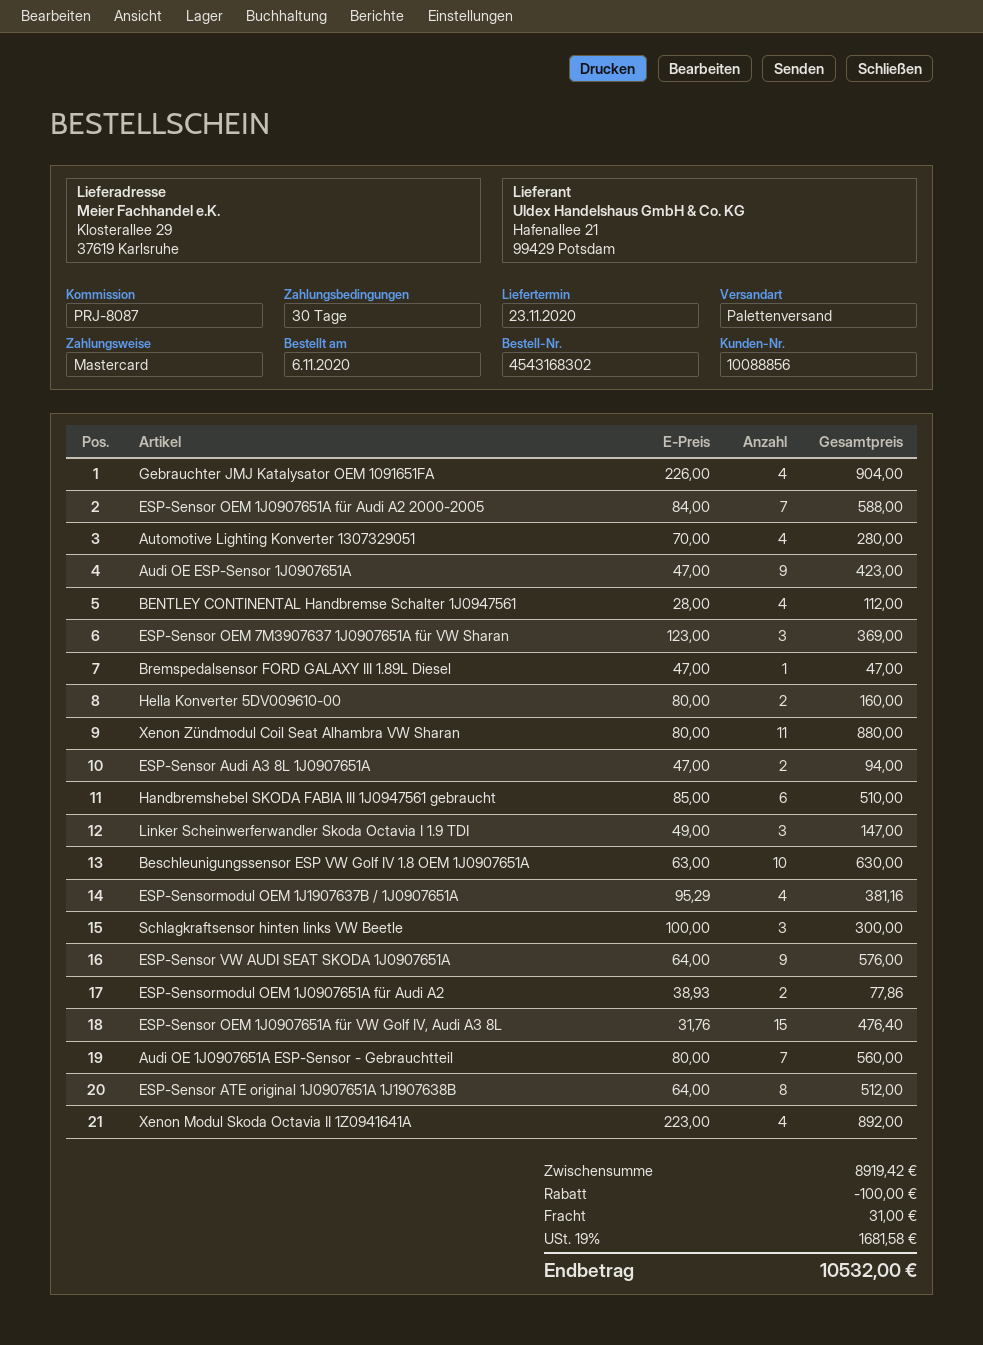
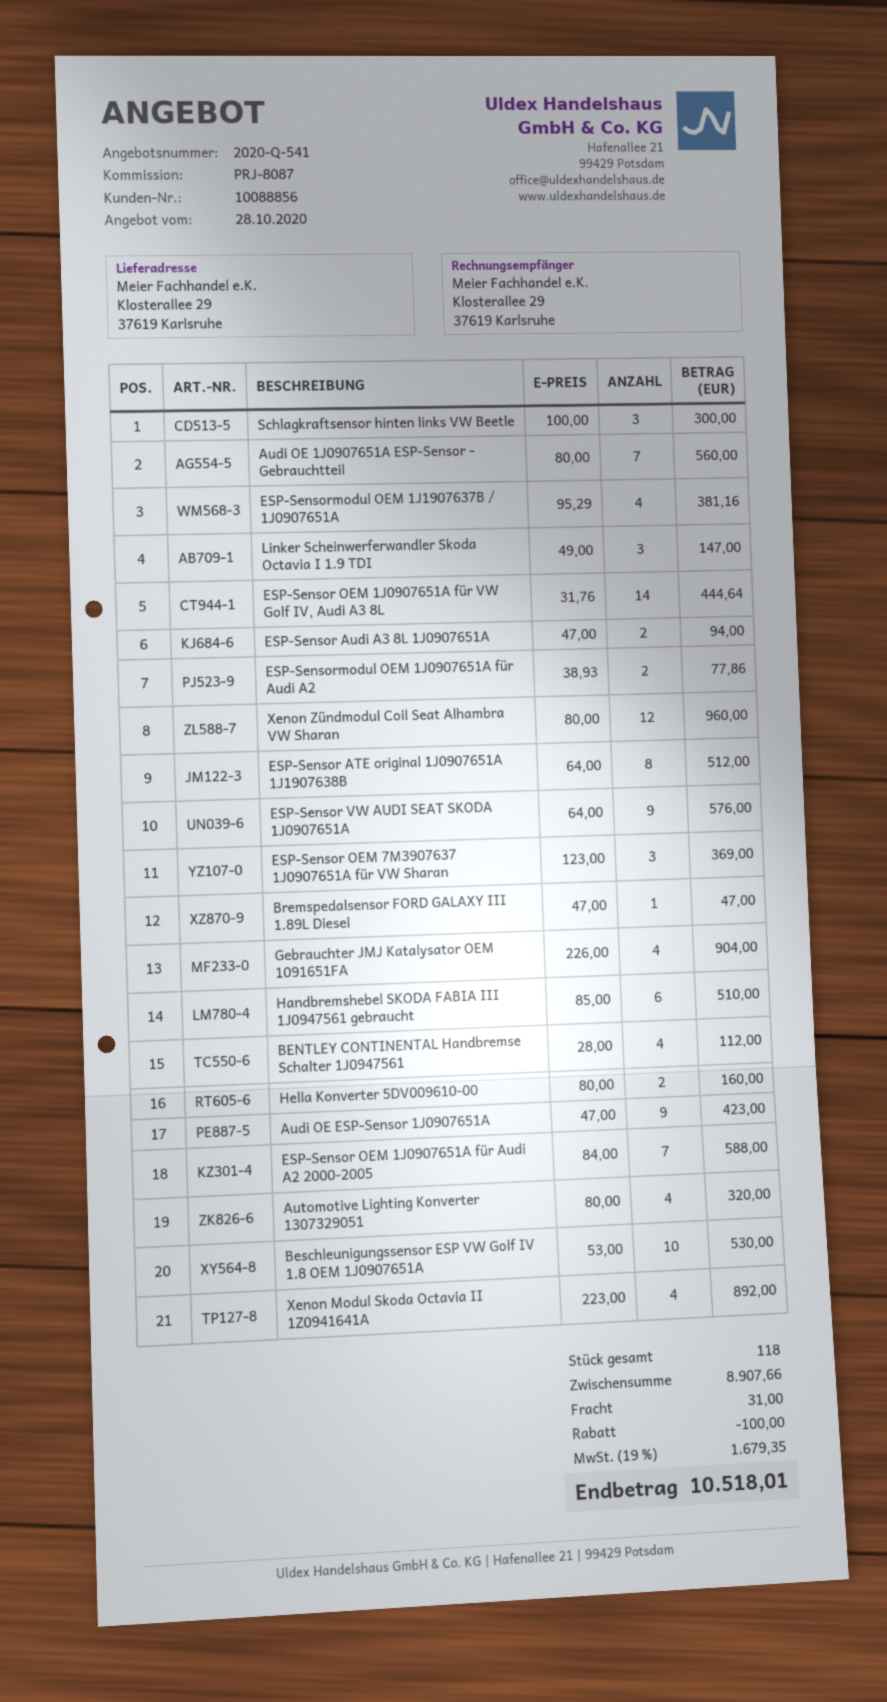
Automotive Lighting Konverter 1307329051: 4 x 70.00 = 280.00 -> 4 x 80.00 = 320.00
Xenon Zündmodul Coil Seat Alhambra VW Sharan: 11 x 80.00 = 880.00 -> 12 x 80.00 = 960.00
Beschleunigungssensor ESP VW Golf IV 1.8 OEM 1J0907651A: 10 x 63.00 = 630.00 -> 10 x 53.00 = 530.00
ESP-Sensor OEM 1J0907651A für VW Golf IV, Audi A3 8L: 15 x 31.76 = 476.40 -> 14 x 31.76 = 444.64
subtotal: 8919.42 -> 8907.66
tax: 19% = 1681.58 -> 19% = 1679.35
total: 10532.00 -> 10518.01

